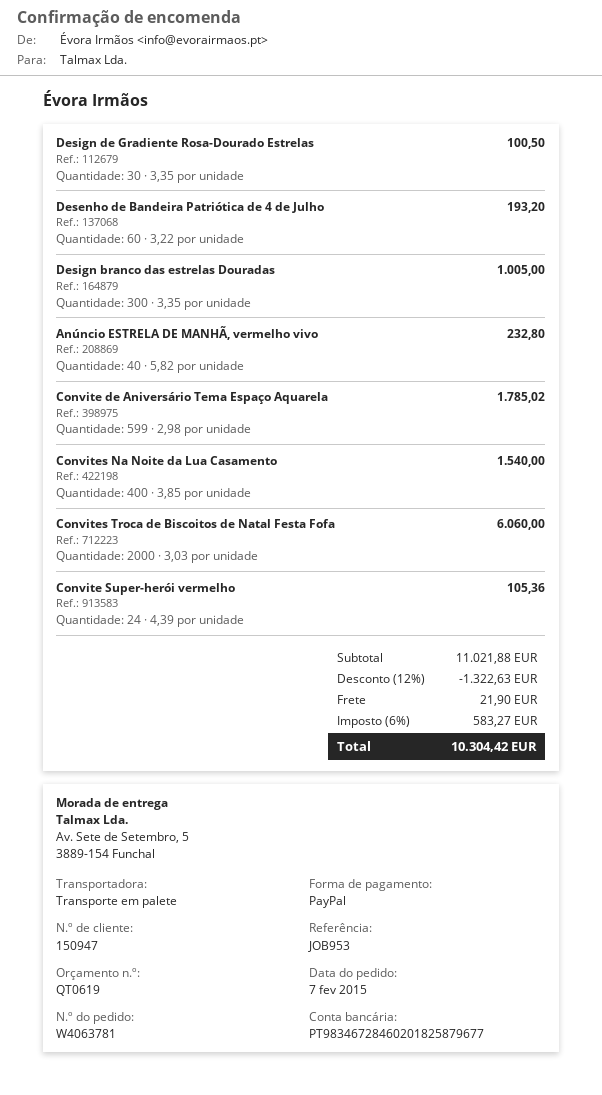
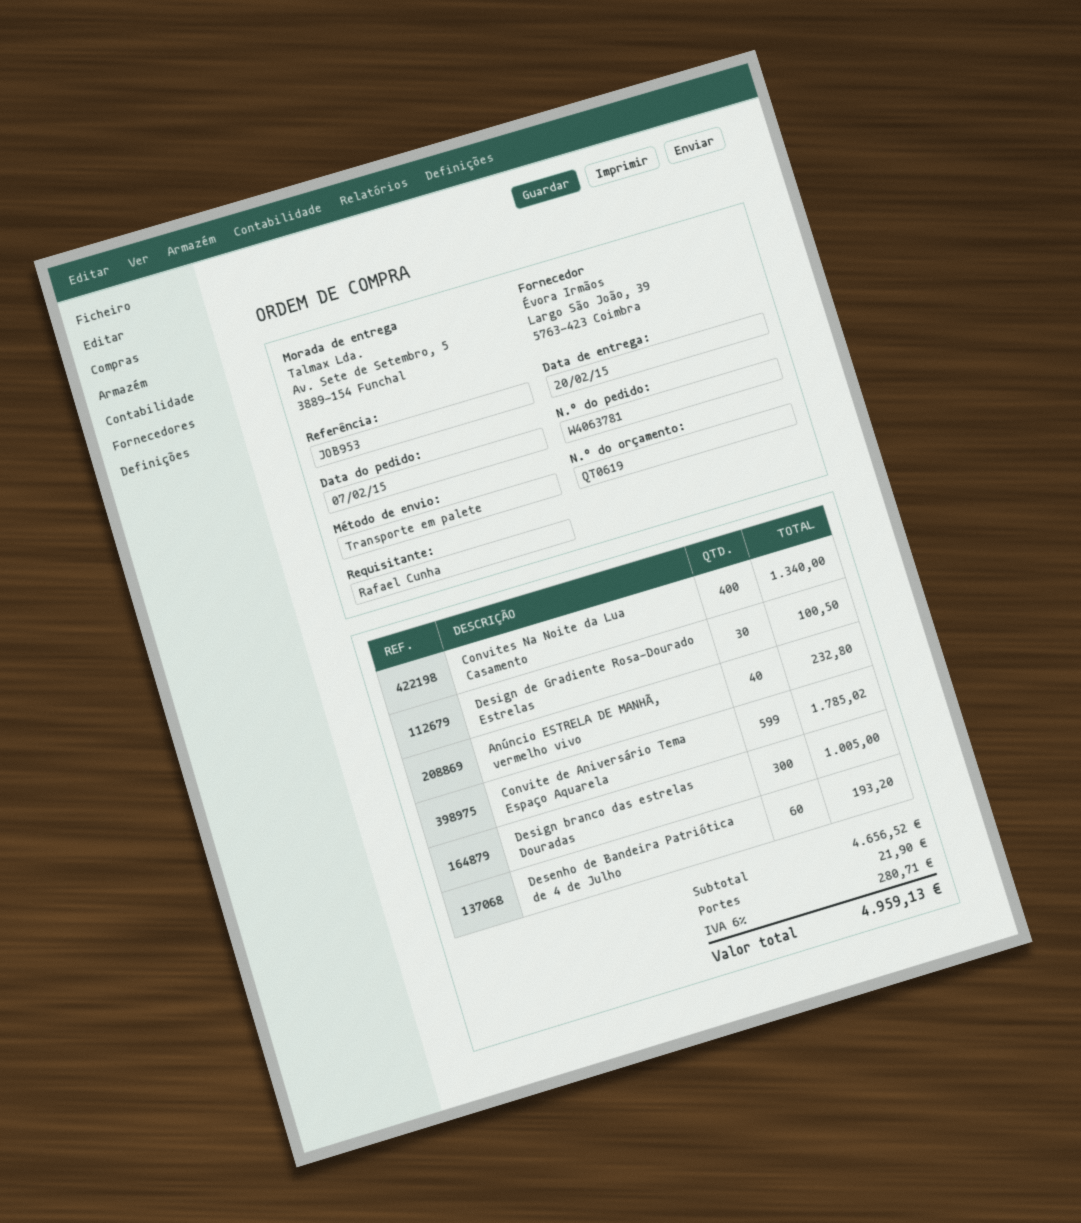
Convites Na Noite da Lua Casamento: 400 for 1540.00 -> 400 for 1340.00
Convites Troca de Biscoitos de Natal Festa Fofa: 2000 for 6060.00 -> none
Convite Super-herói vermelho: 24 for 105.36 -> none
subtotal: 11021.88 -> 4656.52
discount: 12% = 1322.63 -> none
tax: 6% = 583.27 -> 6% = 280.71
total: 10304.42 -> 4959.13

